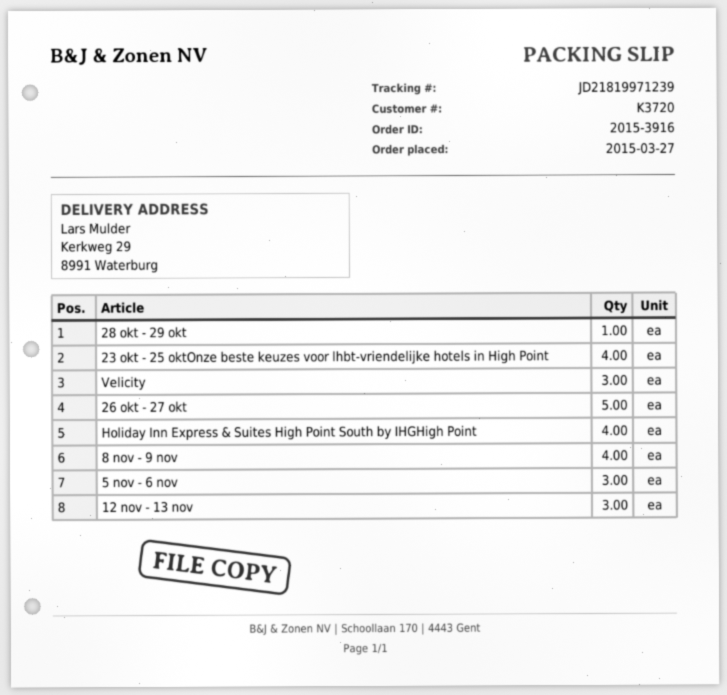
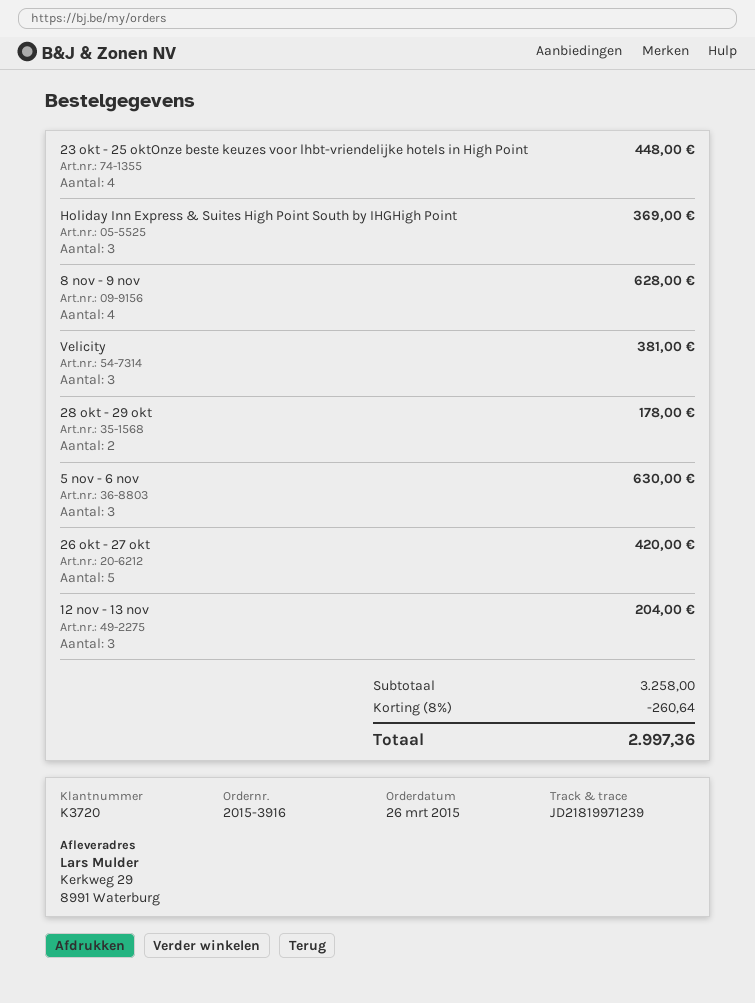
order date: 2015-03-27 -> 2015-03-26
28 okt - 29 okt: 1 -> 2
Holiday Inn Express & Suites High Point South by IHGHigh Point: 4 -> 3

